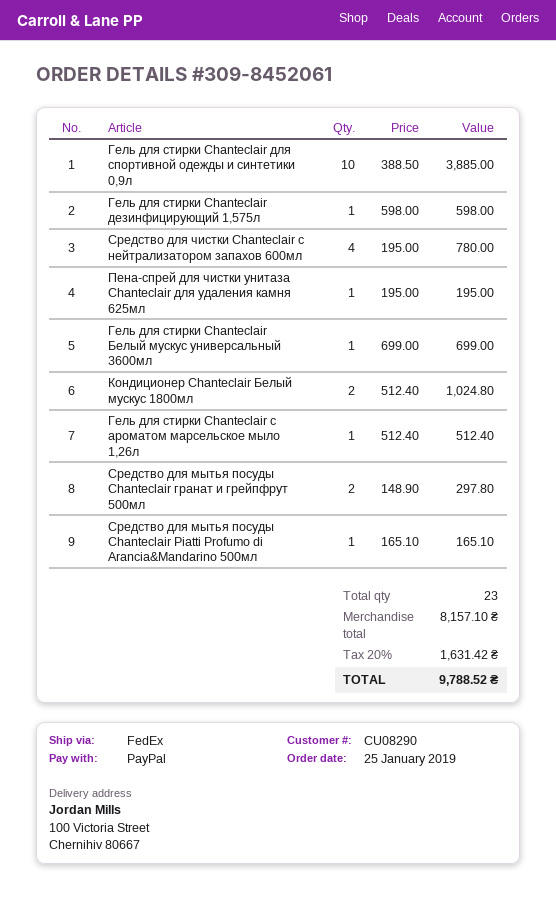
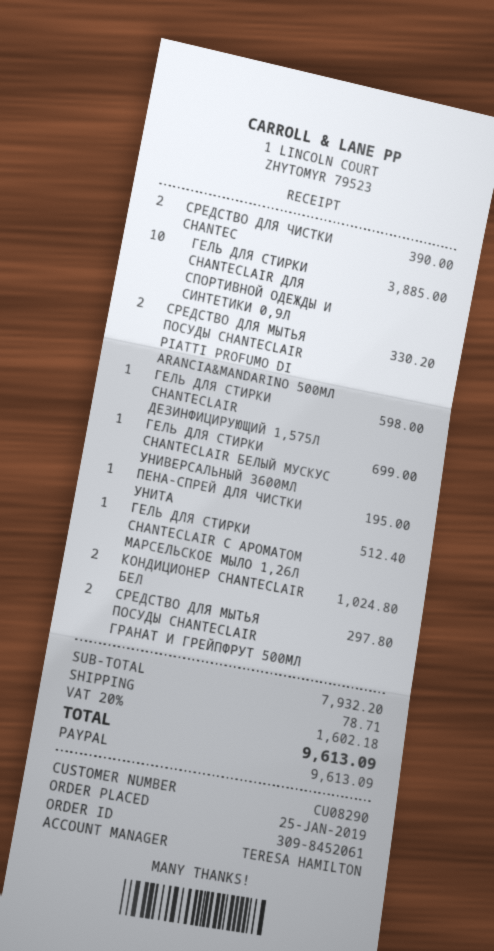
Средство для чистки Chanteclair с нейтрализатором запахов 600мл: 4 for 780.00 -> 2 for 390.00
Средство для мытья посуды Chanteclair Piatti Profumo di Arancia&Mandarino 500мл: 1 for 165.10 -> 2 for 330.20
subtotal: 8157.10 -> 7932.20
shipping: none -> 78.71
tax: 20% = 1631.42 -> 20% = 1602.18
total: 9788.52 -> 9613.09

